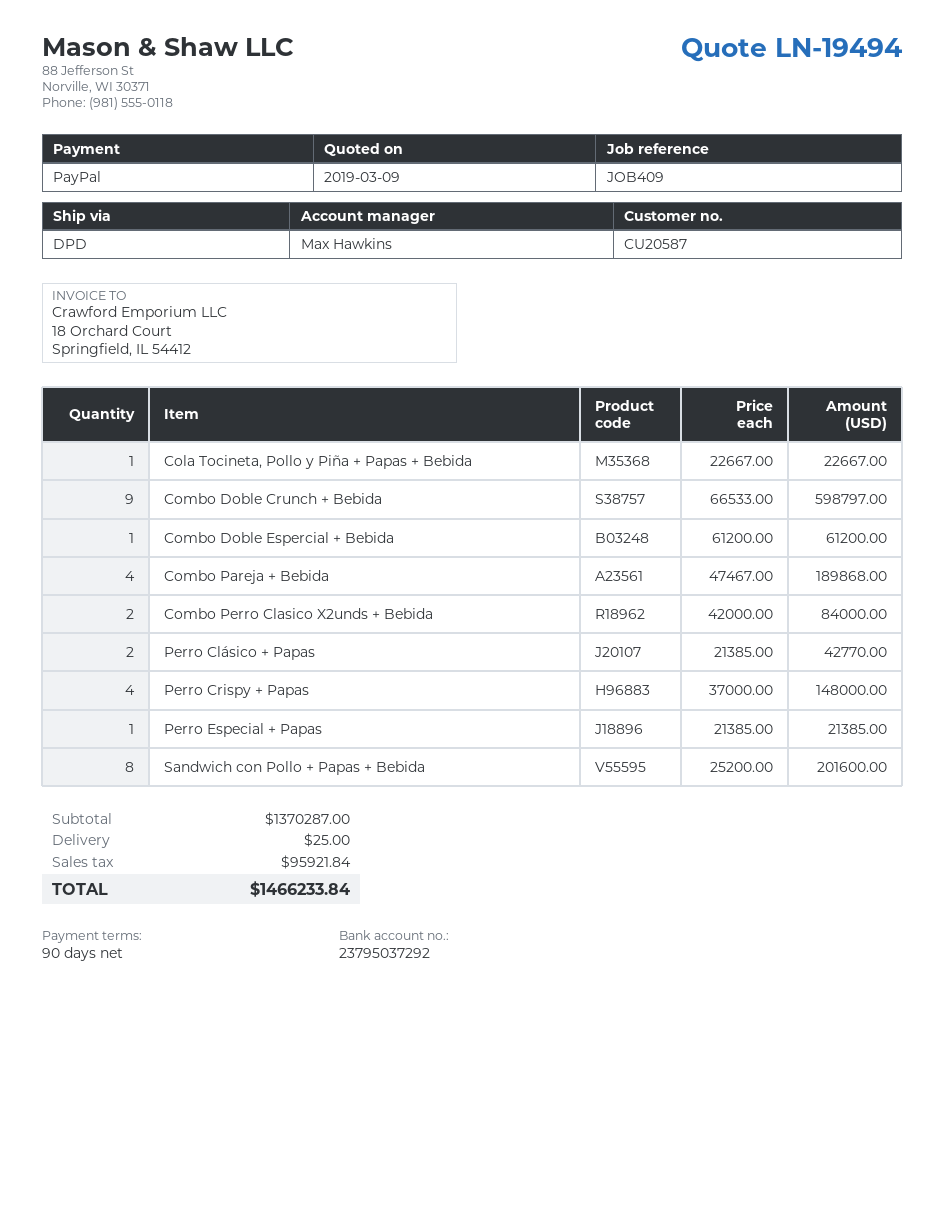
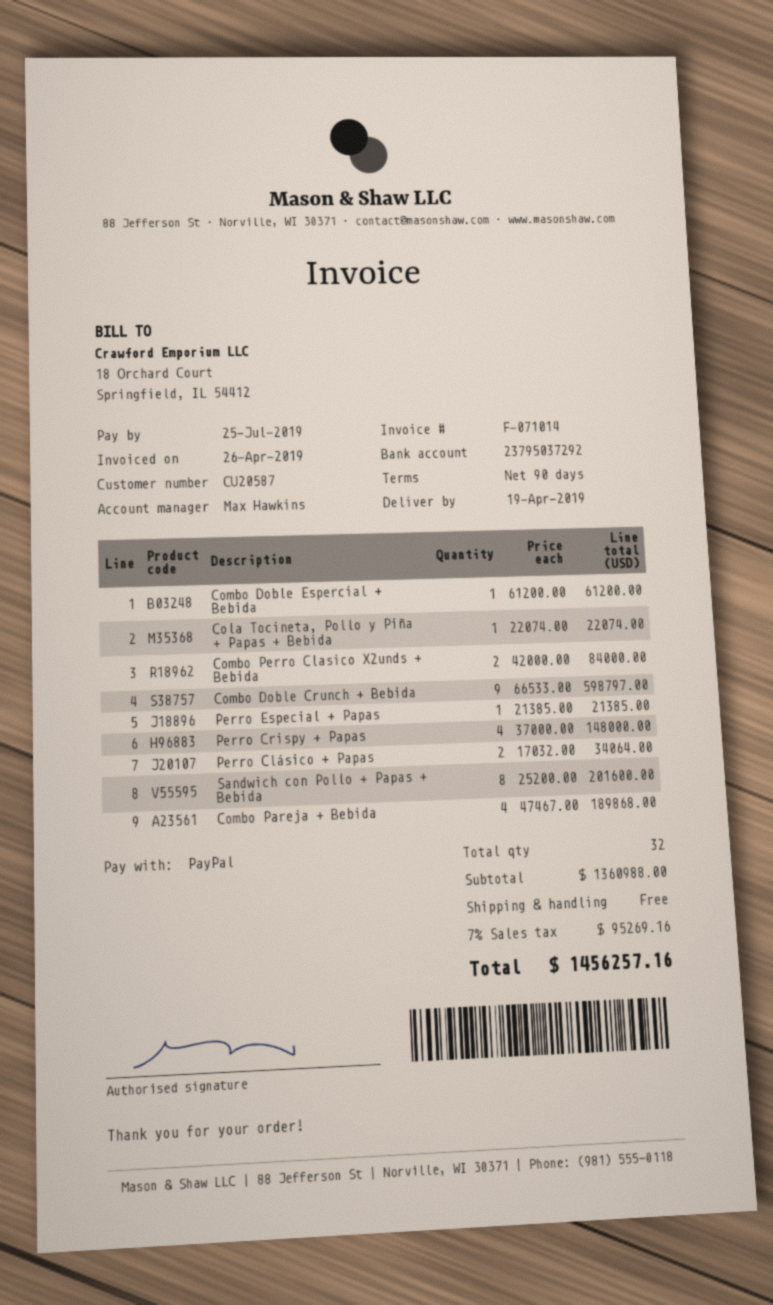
Cola Tocineta, Pollo y Piña + Papas + Bebida: 1 x 22667.00 = 22667.00 -> 1 x 22074.00 = 22074.00
Perro Clásico + Papas: 2 x 21385.00 = 42770.00 -> 2 x 17032.00 = 34064.00
subtotal: 1370287.00 -> 1360988.00
shipping: 25.00 -> 0.00
tax: 95921.84 -> 95269.16
total: 1466233.84 -> 1456257.16

